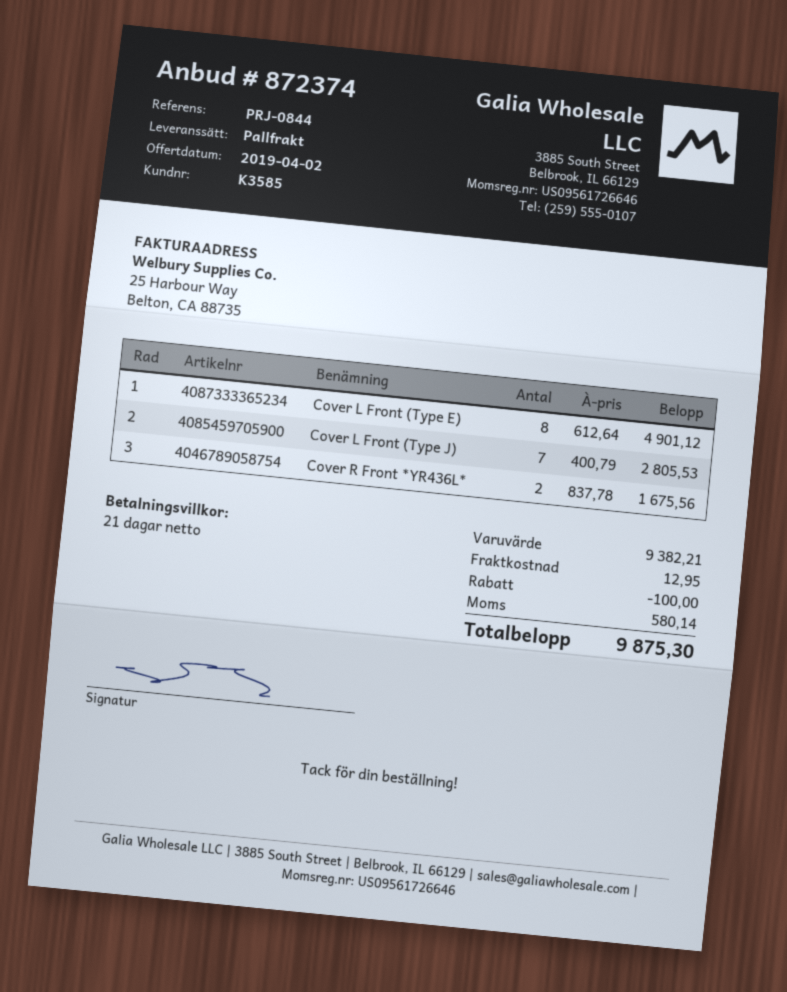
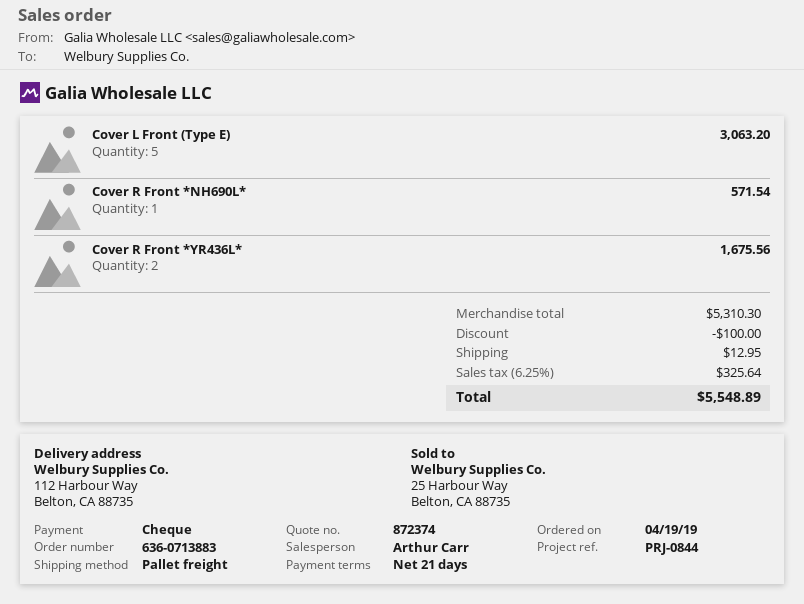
Cover L Front (Type E): 8 for 4901.12 -> 5 for 3063.20
Cover L Front (Type J): 7 for 2805.53 -> none
Cover R Front *NH690L*: none -> 1 for 571.54
subtotal: 9382.21 -> 5310.30
tax: 580.14 -> 325.64
total: 9875.30 -> 5548.89

